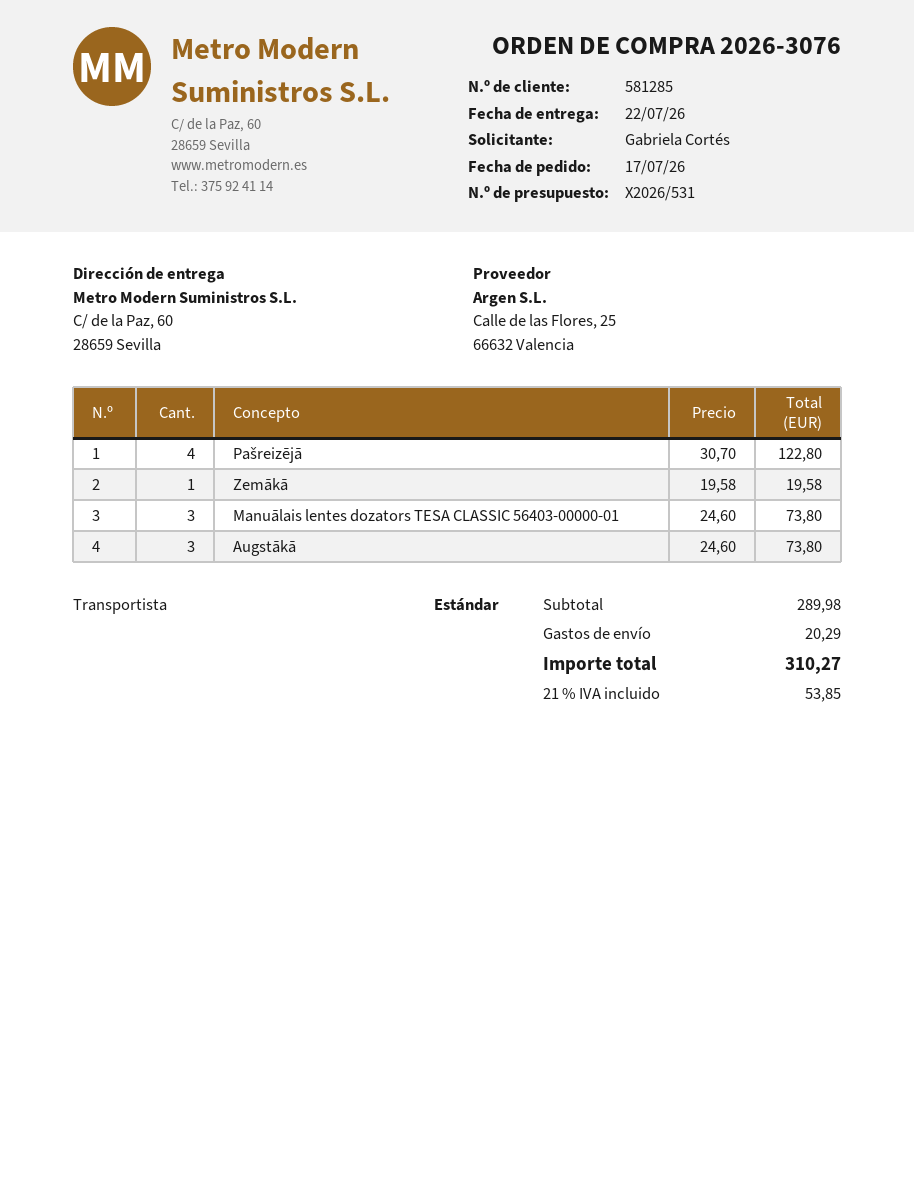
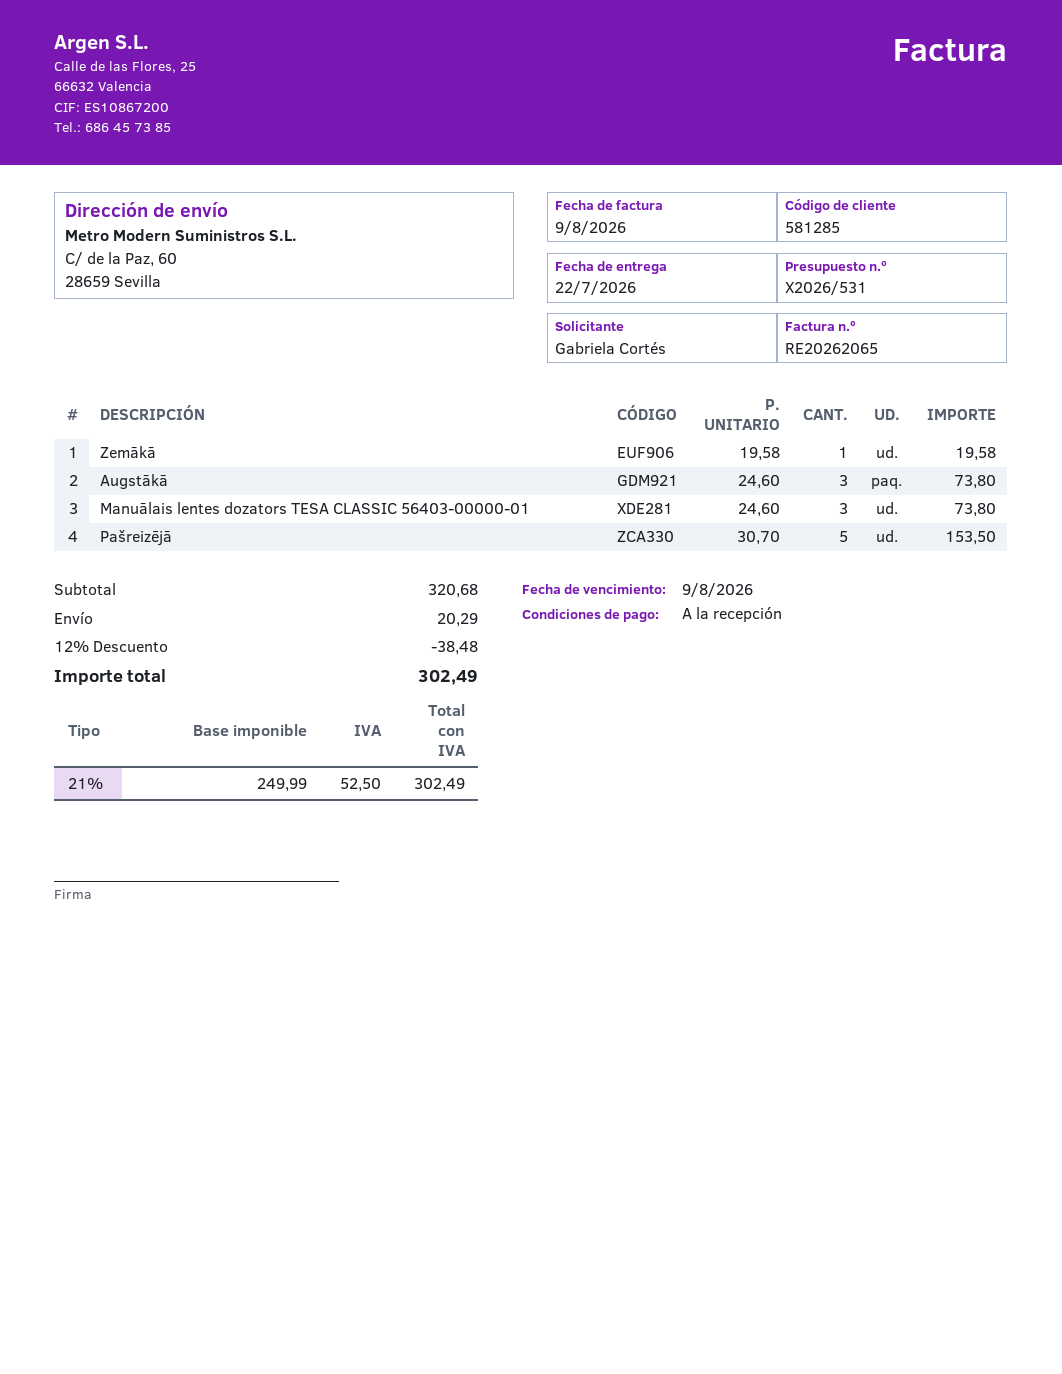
Pašreizējā: 4 x 30.70 = 122.80 -> 5 x 30.70 = 153.50
subtotal: 289.98 -> 320.68
discount: none -> 12% = 38.48
tax: 21% = 53.85 -> 21% = 52.50
total: 310.27 -> 302.49

